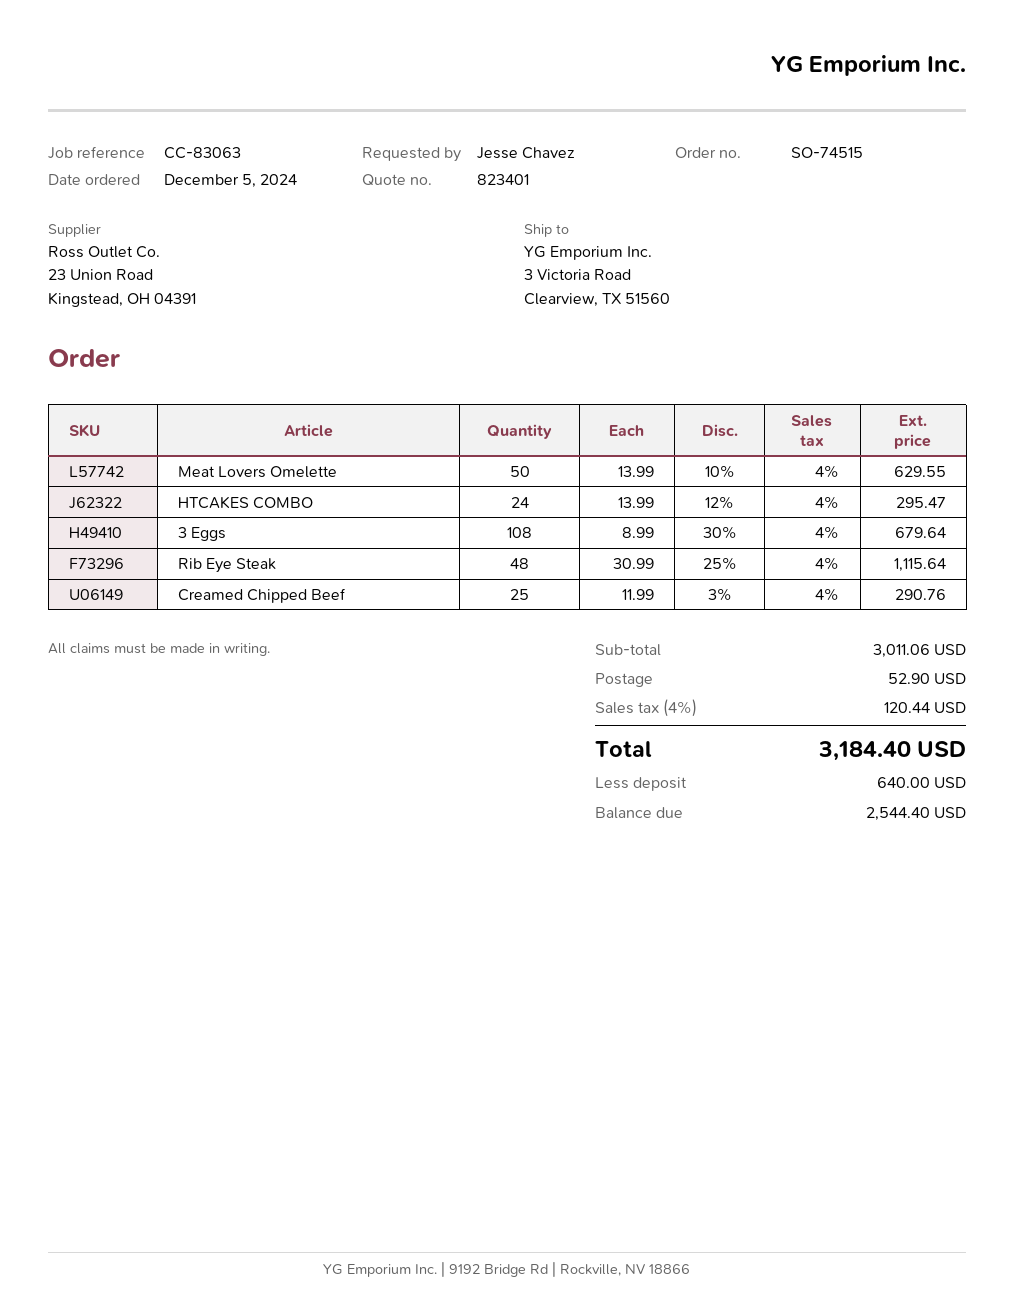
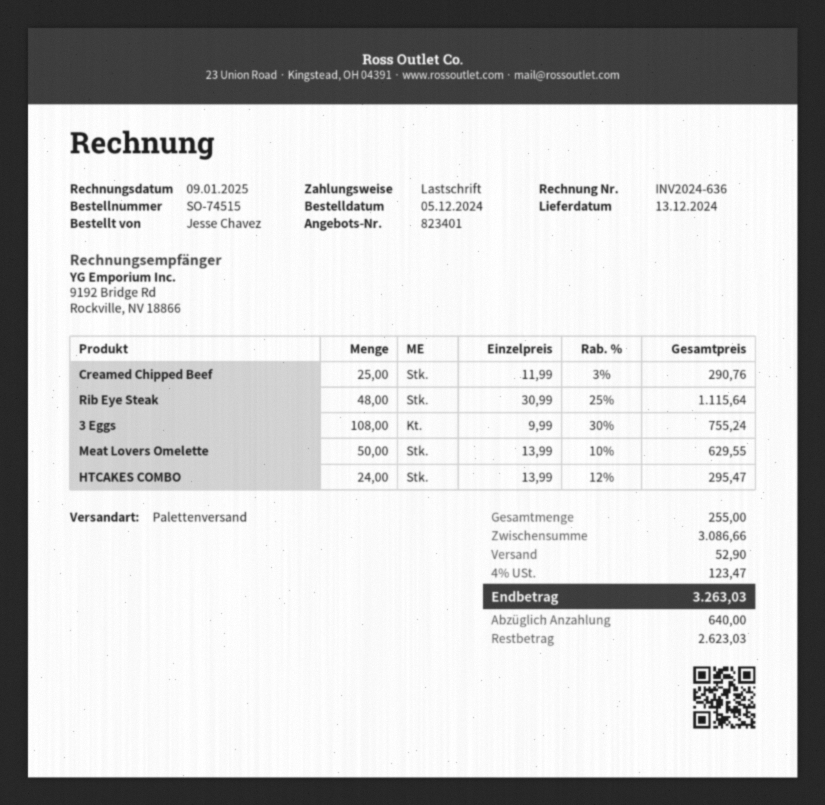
3 Eggs: 108 x 8.99 - 30% = 679.64 -> 108 x 9.99 - 30% = 755.24
subtotal: 3011.06 -> 3086.66
tax: 4% = 120.44 -> 4% = 123.47
total: 3184.40 -> 3263.03
balance: 2544.40 -> 2623.03

